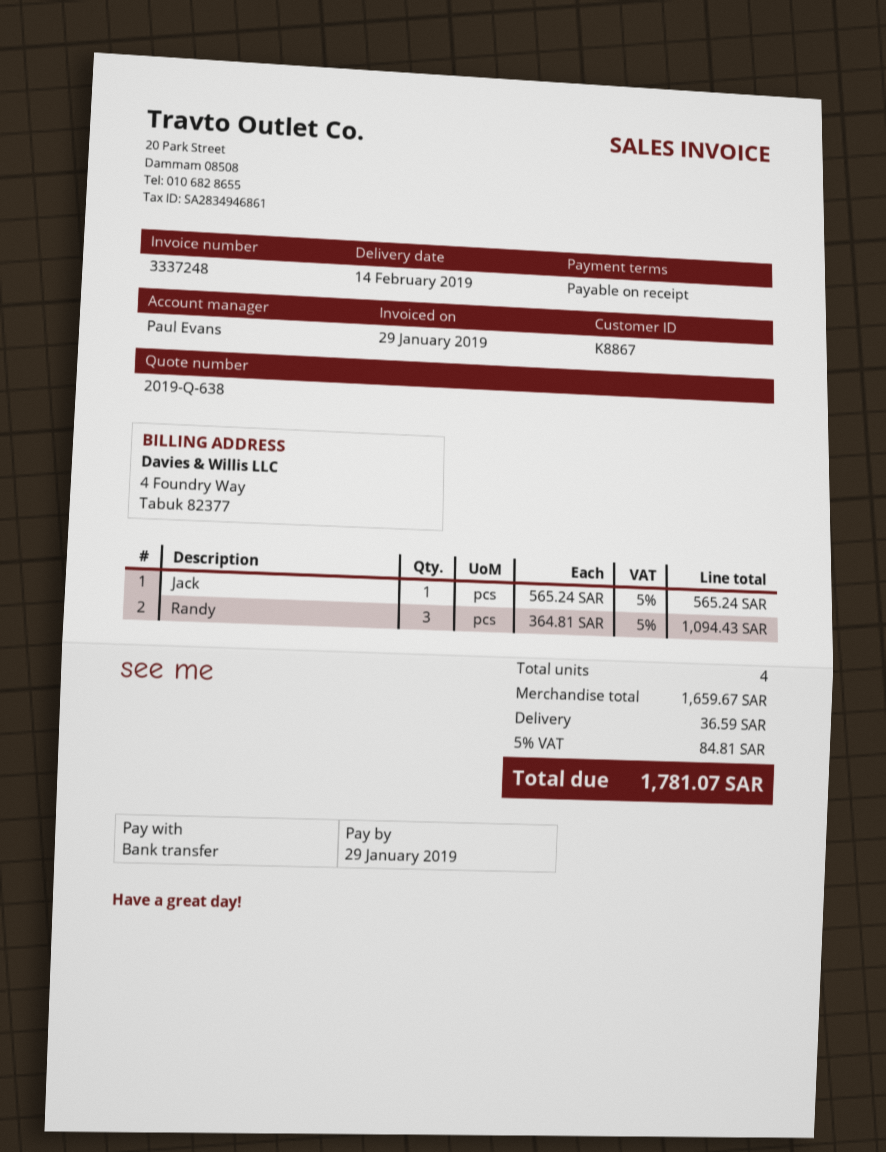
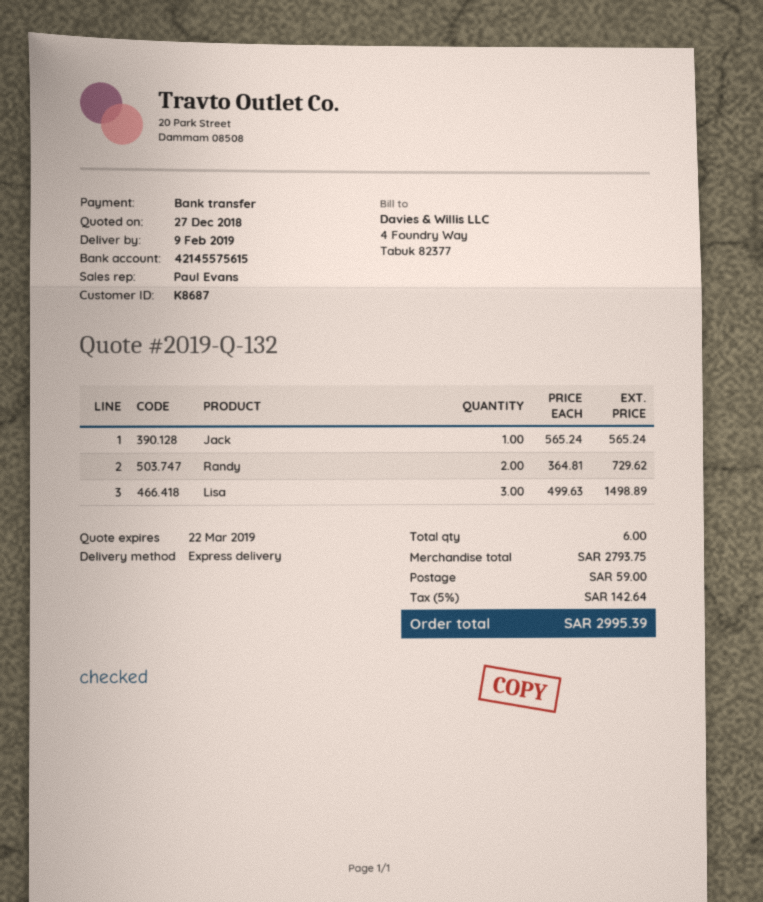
quote number: 2019-Q-638 -> 2019-Q-132
delivery date: 2019-02-14 -> 2019-02-09
customer number: K8867 -> K8687
Randy: 3 x 364.81 = 1094.43 -> 2 x 364.81 = 729.62
Lisa: none -> 3 x 499.63 = 1498.89
total quantity: 4 -> 6
subtotal: 1659.67 -> 2793.75
shipping: 36.59 -> 59.00
tax: 5% = 84.81 -> 5% = 142.64
total: 1781.07 -> 2995.39

